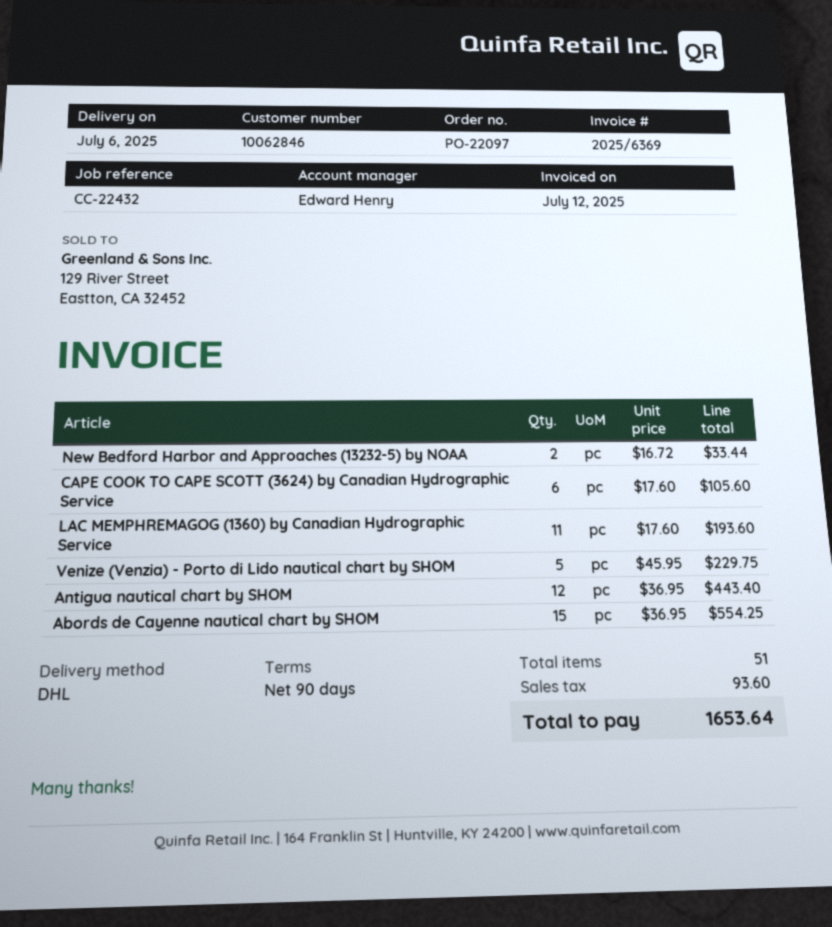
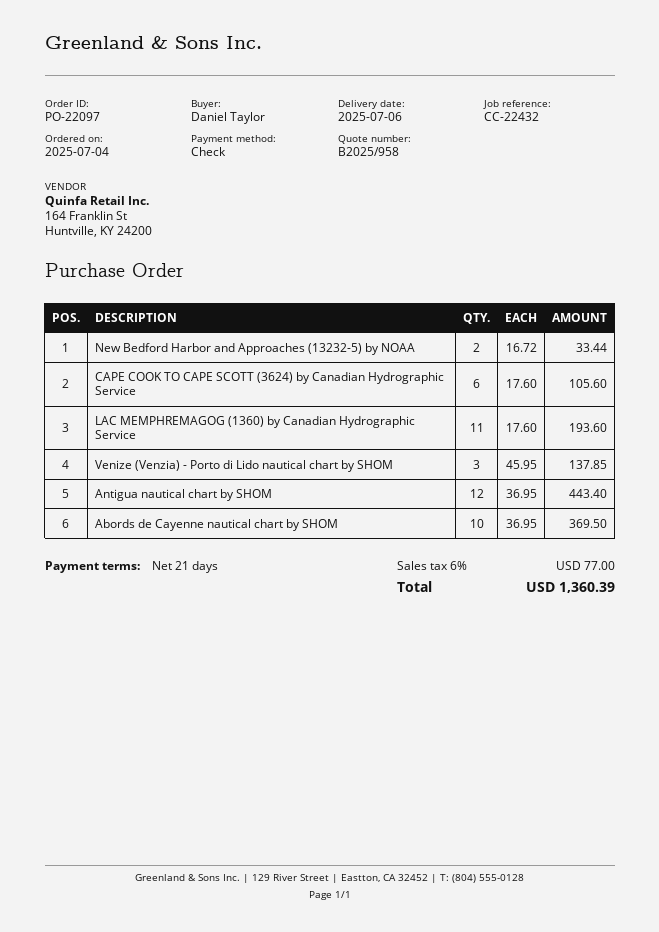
payment terms: 90 days -> 21 days
Venize (Venzia) - Porto di Lido nautical chart by SHOM: 5 x 45.95 = 229.75 -> 3 x 45.95 = 137.85
Abords de Cayenne nautical chart by SHOM: 15 x 36.95 = 554.25 -> 10 x 36.95 = 369.50
tax: 93.60 -> 77.00
total: 1653.64 -> 1360.39

